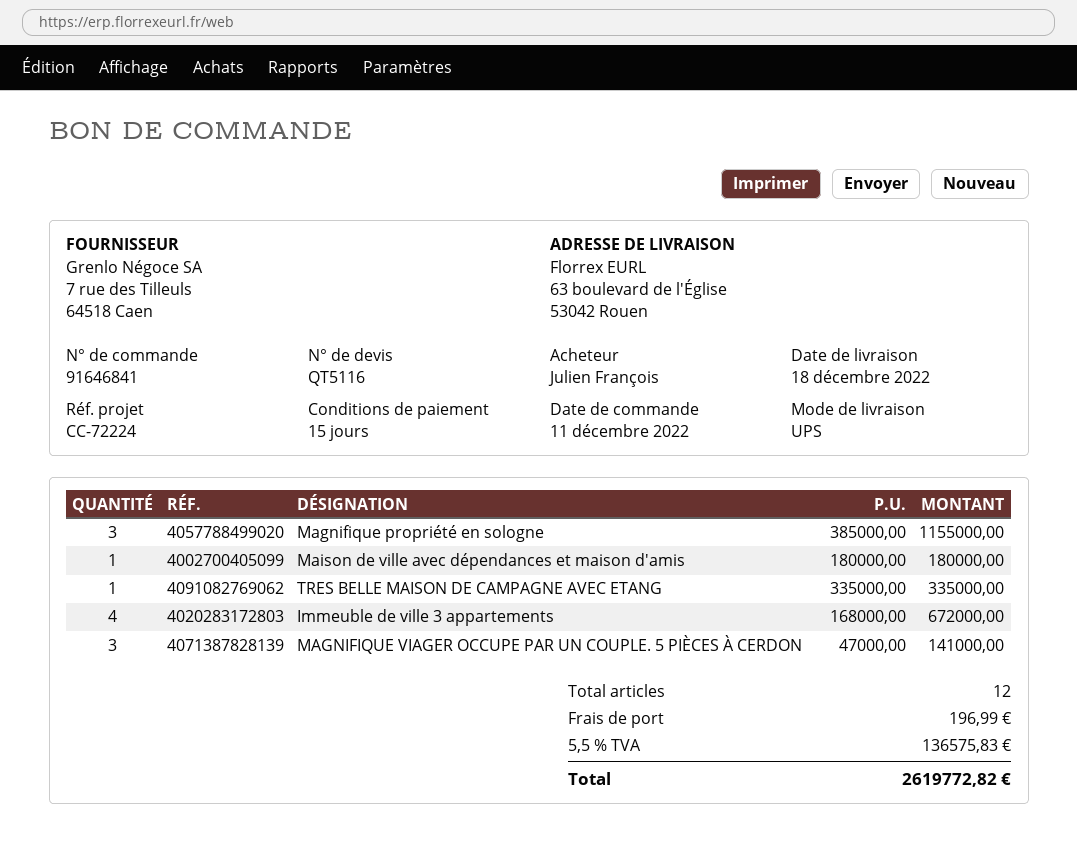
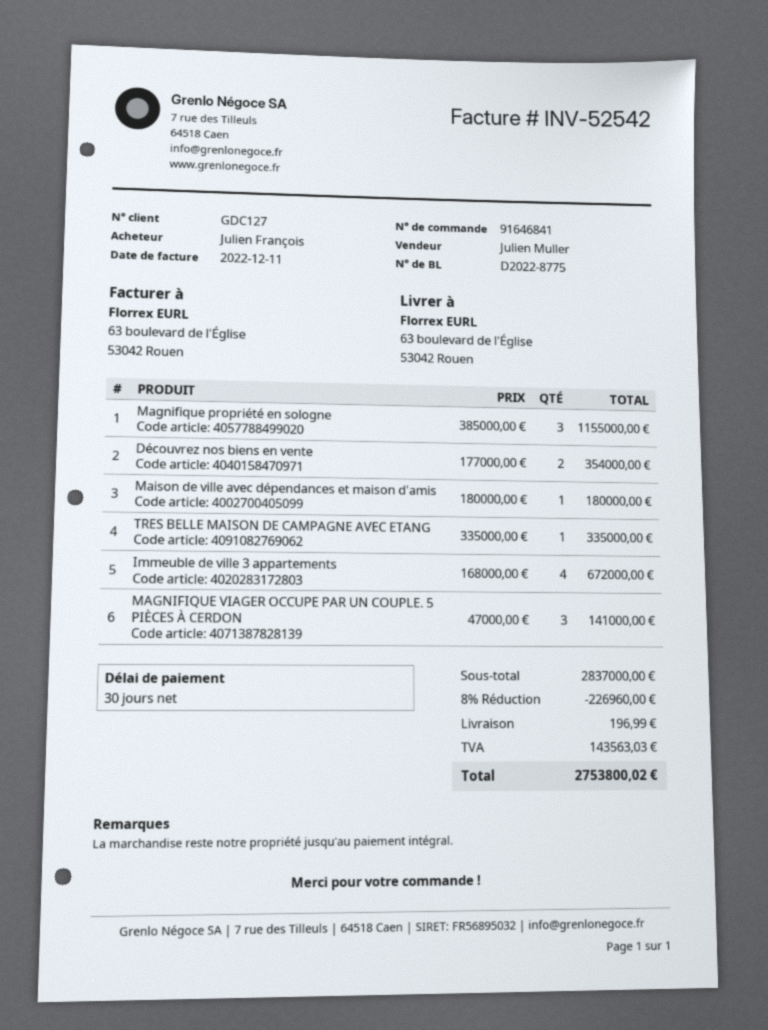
payment terms: 15 days -> 30 days
Découvrez nos biens en vente: none -> 2 x 177000.00 = 354000.00
discount: none -> 8% = 226960.00
tax: 136575.83 -> 143563.03
total: 2619772.82 -> 2753800.02

